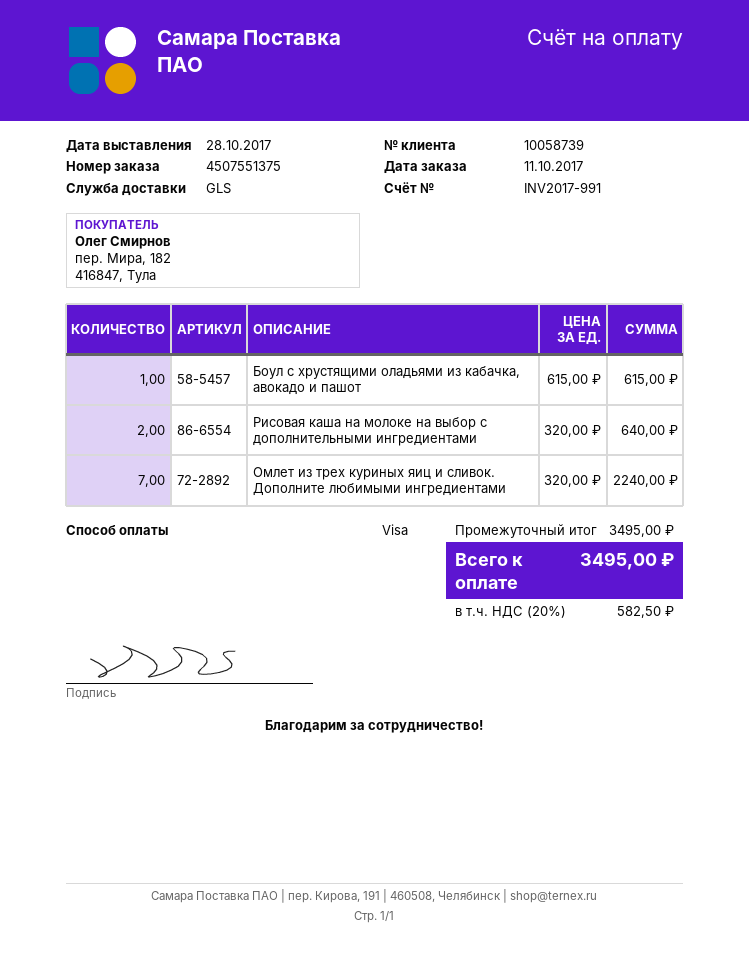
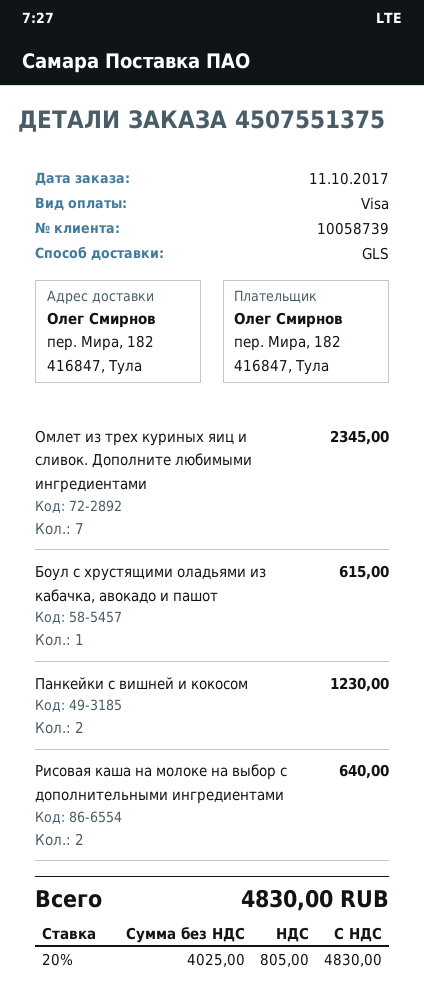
Омлет из трех куриных яиц и сливок. Дополните любимыми ингредиентами: 7 for 2240.00 -> 7 for 2345.00
Панкейки с вишней и кокосом: none -> 2 for 1230.00
tax: 20% = 582.50 -> 20% = 805.00
total: 3495.00 -> 4830.00

